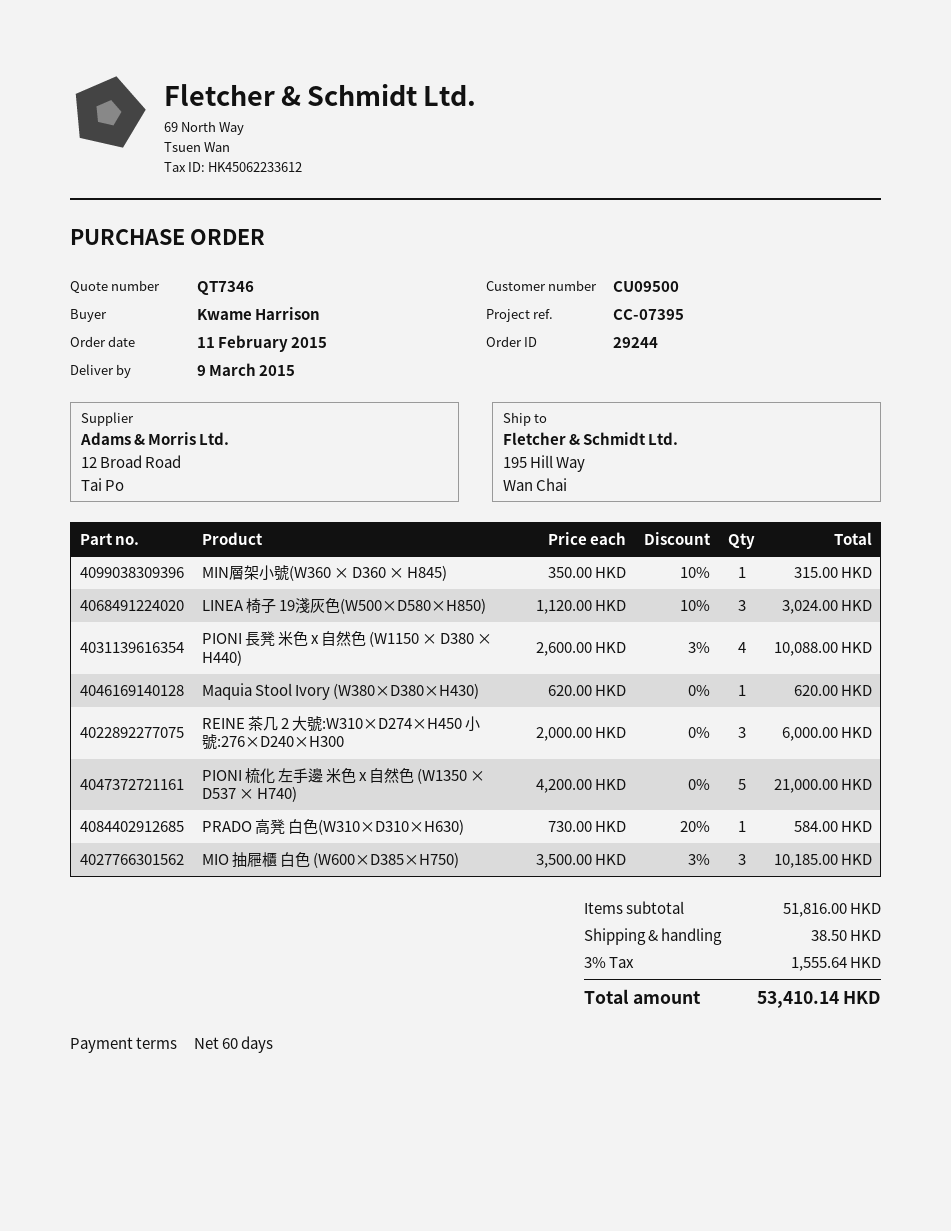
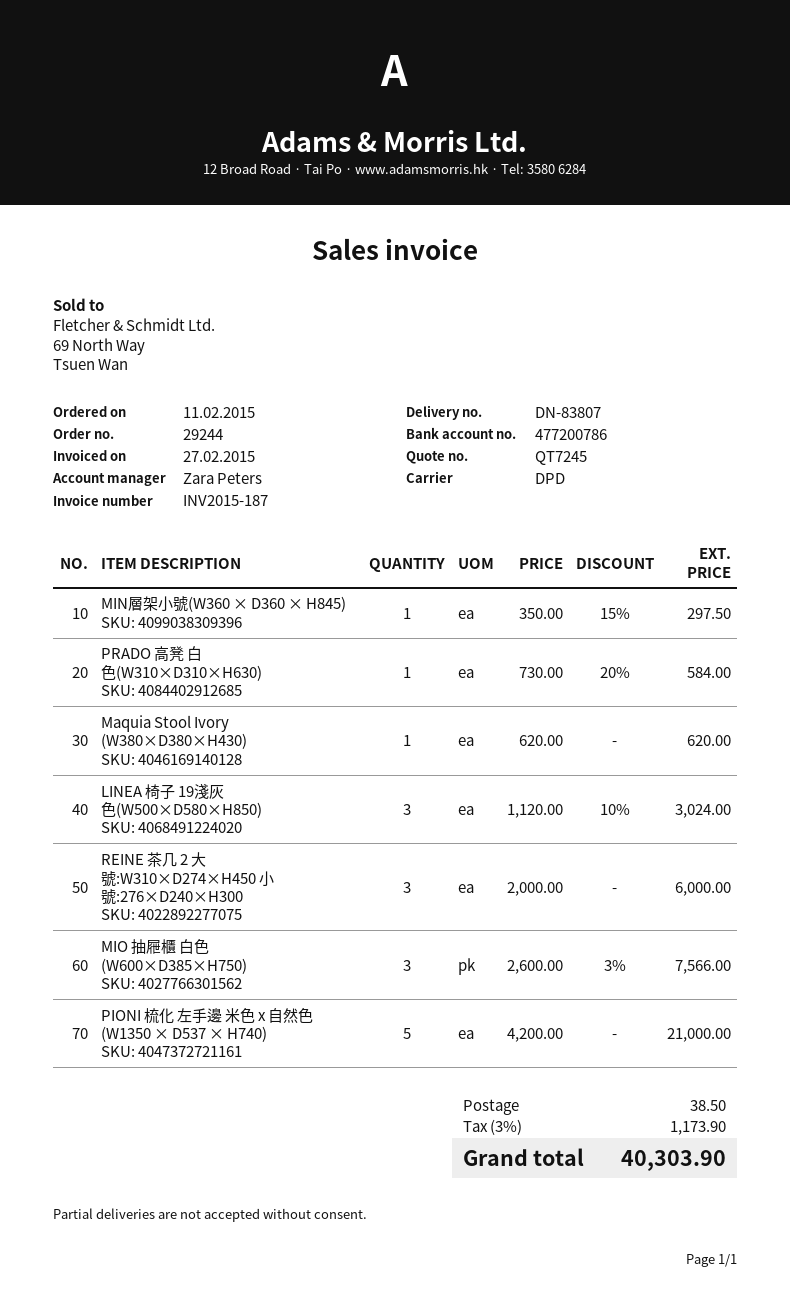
quote number: QT7346 -> QT7245
MIN層架小號(W360 × D360 × H845): 1 x 350.00 - 10% = 315.00 -> 1 x 350.00 - 15% = 297.50
PIONI 長凳 米色 x 自然色 (W1150 × D380 × H440): 4 x 2600.00 - 3% = 10088.00 -> none
MIO 抽屜櫃 白色 (W600×D385×H750): 3 x 3500.00 - 3% = 10185.00 -> 3 x 2600.00 - 3% = 7566.00
tax: 3% = 1555.64 -> 3% = 1173.90
total: 53410.14 -> 40303.90

